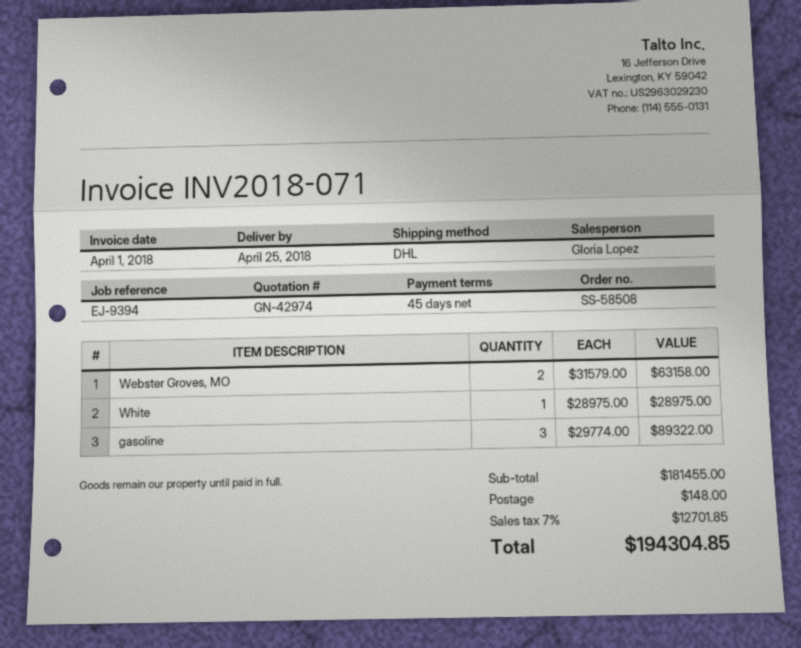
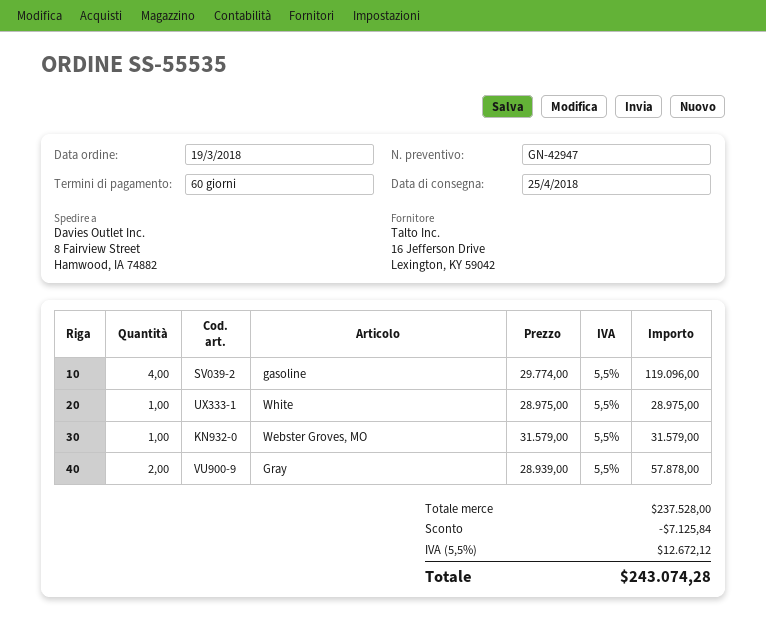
quote number: GN-42974 -> GN-42947
order number: SS-58508 -> SS-55535
payment terms: 45 days -> 60 days
Webster Groves, MO: 2 x 31579.00 = 63158.00 -> 1 x 31579.00 = 31579.00
gasoline: 3 x 29774.00 = 89322.00 -> 4 x 29774.00 = 119096.00
Gray: none -> 2 x 28939.00 = 57878.00
subtotal: 181455.00 -> 237528.00
discount: none -> 7125.84
shipping: 148.00 -> none
tax: 7% = 12701.85 -> 5.5% = 12672.12
total: 194304.85 -> 243074.28

